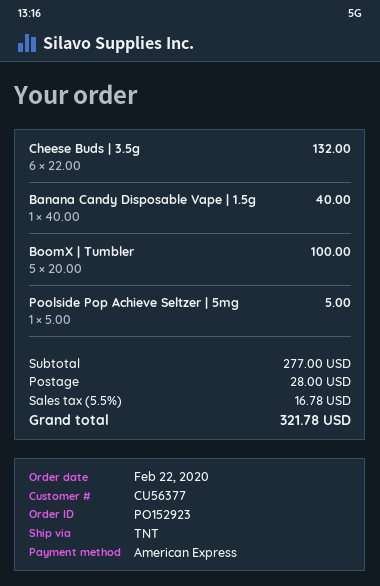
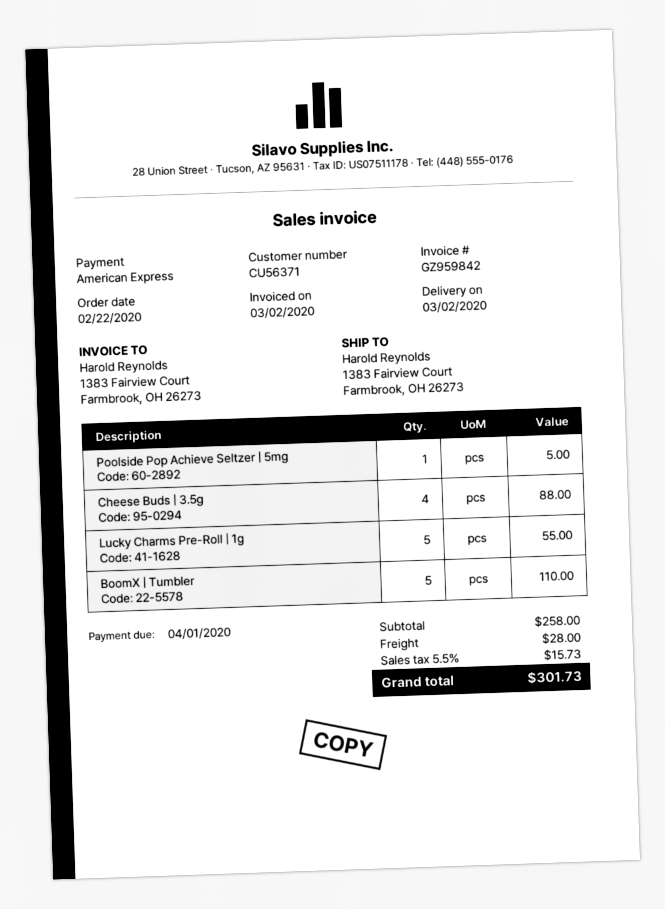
customer number: CU56377 -> CU56371
Cheese Buds | 3.5g: 6 for 132.00 -> 4 for 88.00
Banana Candy Disposable Vape | 1.5g: 1 for 40.00 -> none
BoomX | Tumbler: 5 for 100.00 -> 5 for 110.00
Lucky Charms Pre-Roll | 1g: none -> 5 for 55.00
subtotal: 277.00 -> 258.00
tax: 5.5% = 16.78 -> 5.5% = 15.73
total: 321.78 -> 301.73

